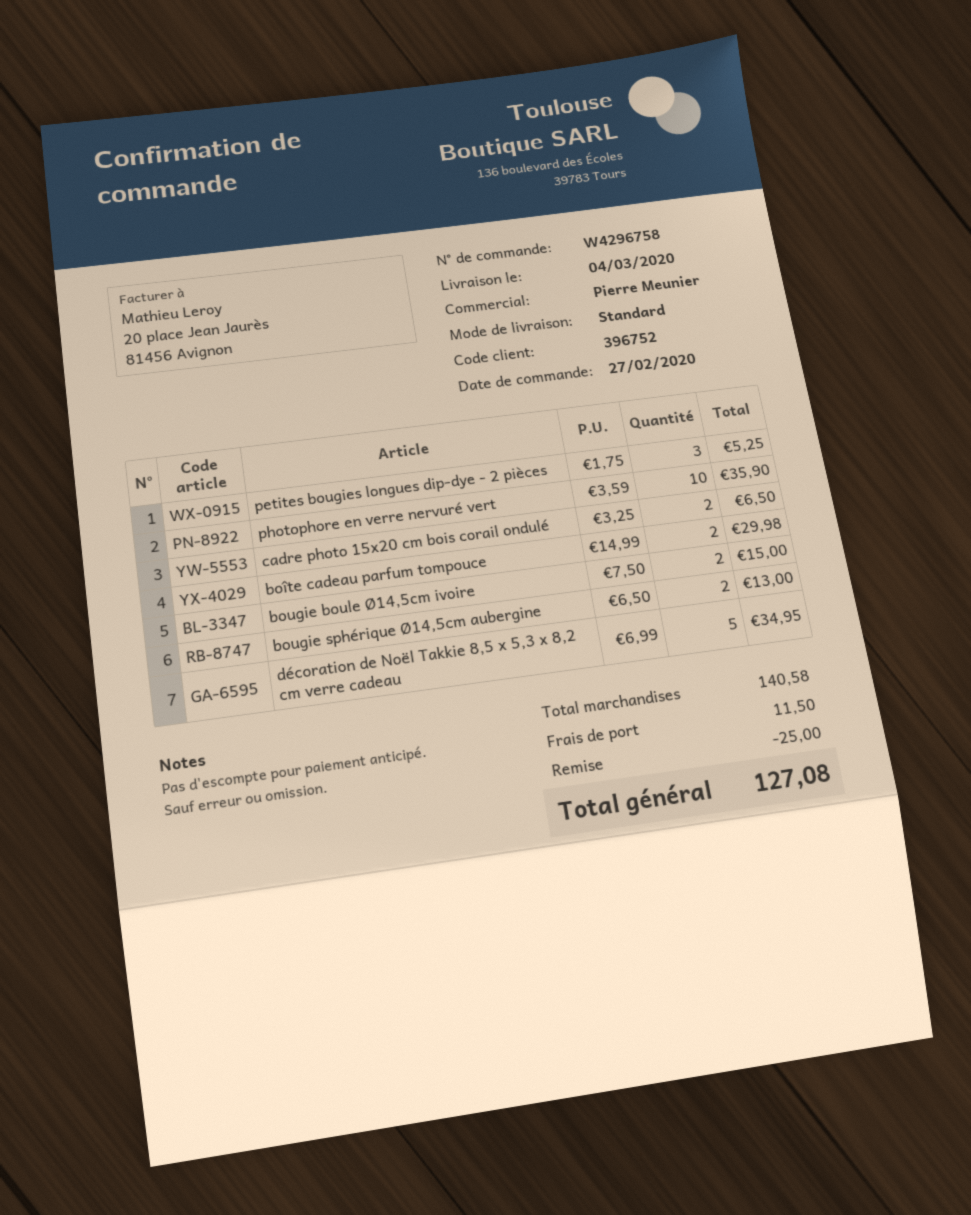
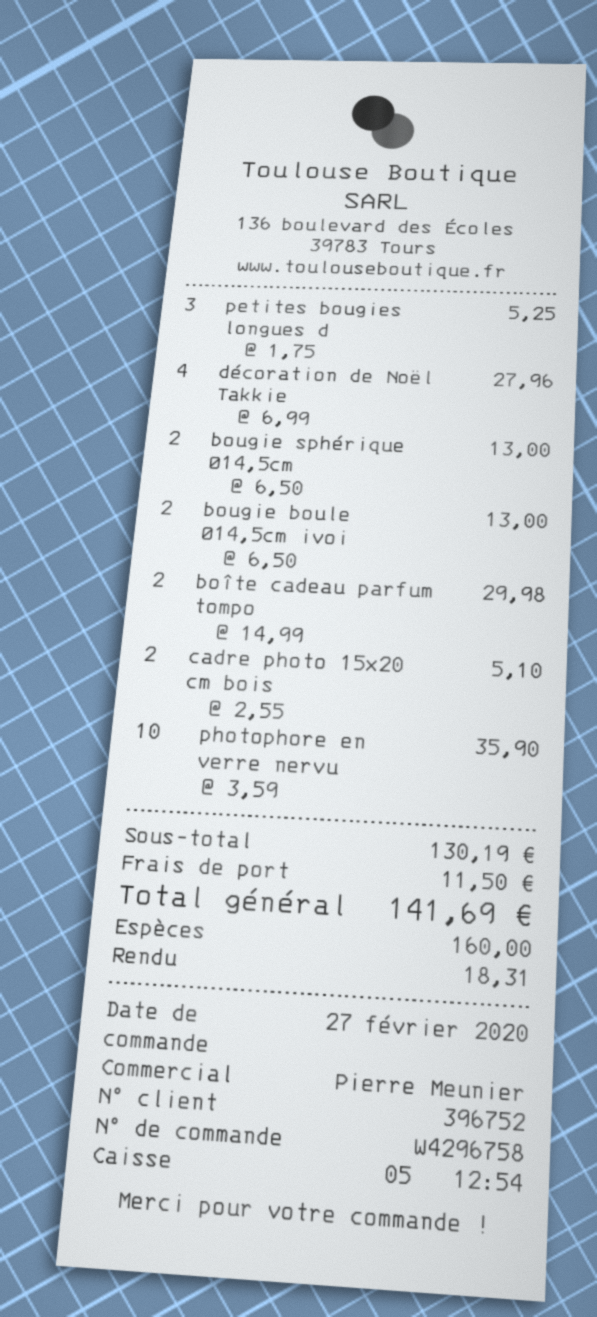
cadre photo 15x20 cm bois corail ondulé: 2 x 3.25 = 6.50 -> 2 x 2.55 = 5.10
bougie boule Ø14,5cm ivoire: 2 x 7.50 = 15.00 -> 2 x 6.50 = 13.00
décoration de Noël Takkie 8,5 x 5,3 x 8,2 cm verre cadeau: 5 x 6.99 = 34.95 -> 4 x 6.99 = 27.96
subtotal: 140.58 -> 130.19
discount: 25.00 -> none
total: 127.08 -> 141.69

